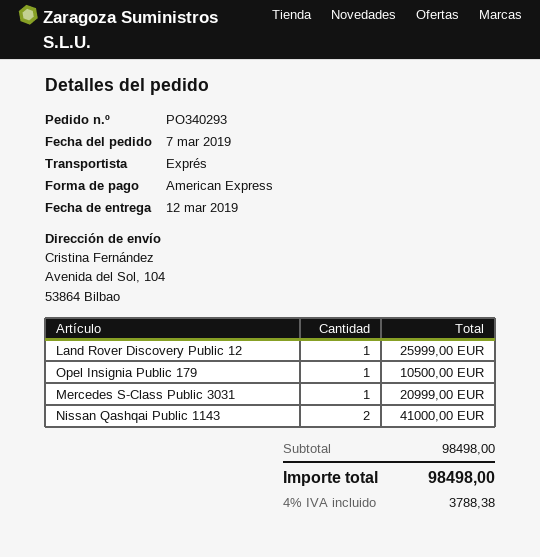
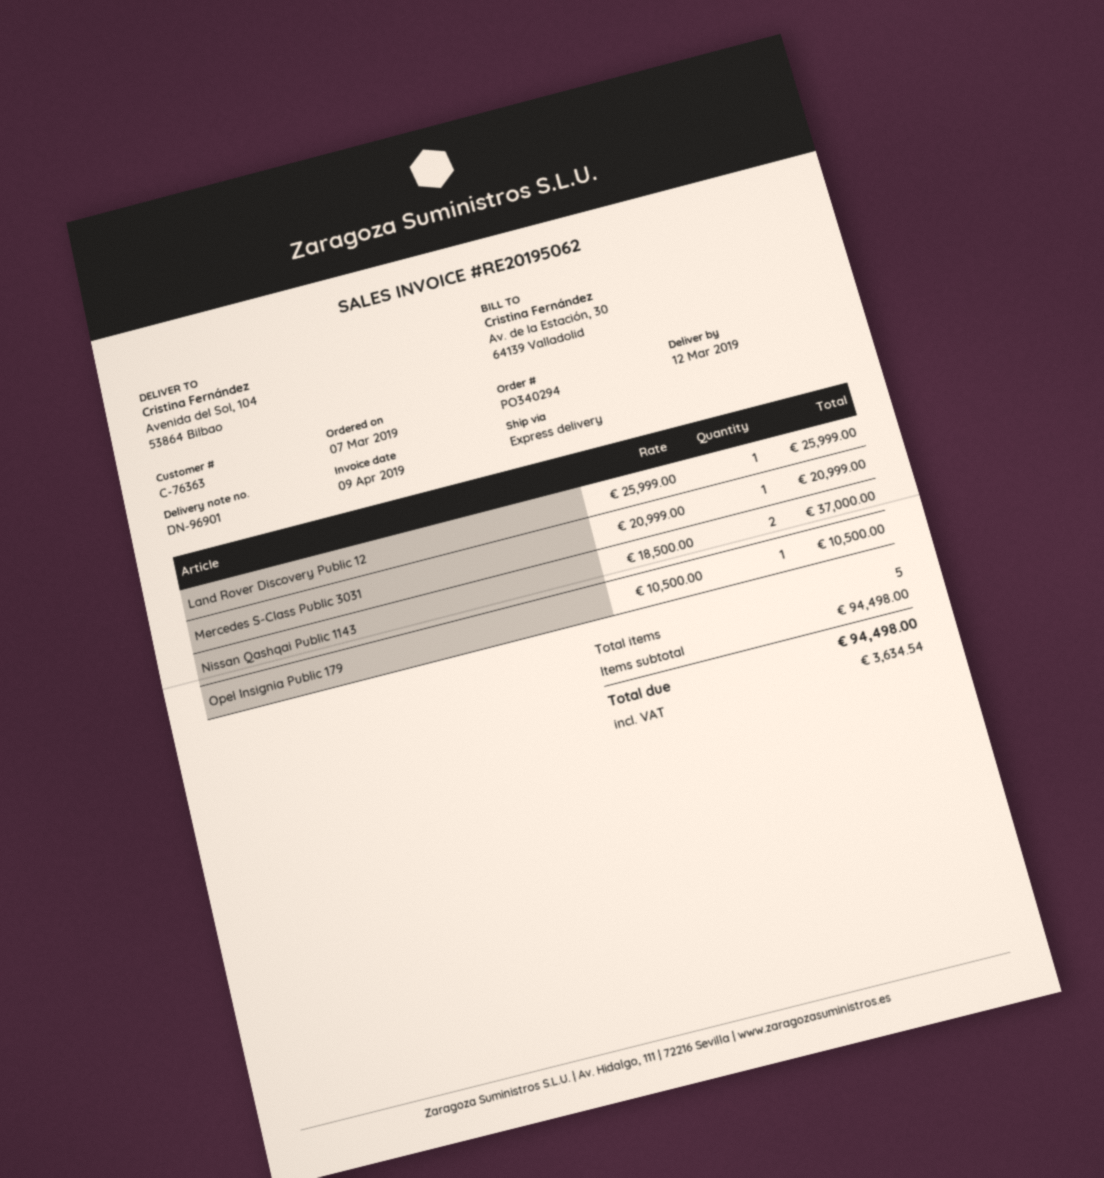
order number: PO340293 -> PO340294
Nissan Qashqai Public 1143: 2 for 41000.00 -> 2 for 37000.00
subtotal: 98498.00 -> 94498.00
tax: 3788.38 -> 3634.54
total: 98498.00 -> 94498.00

